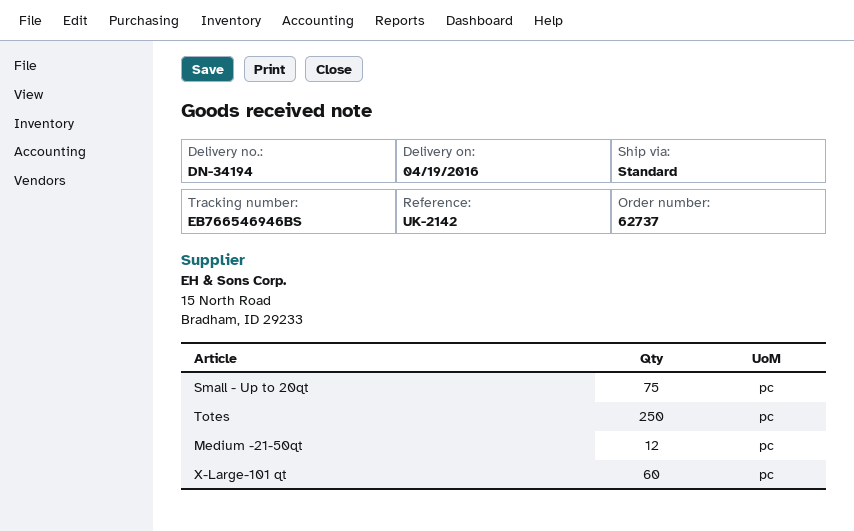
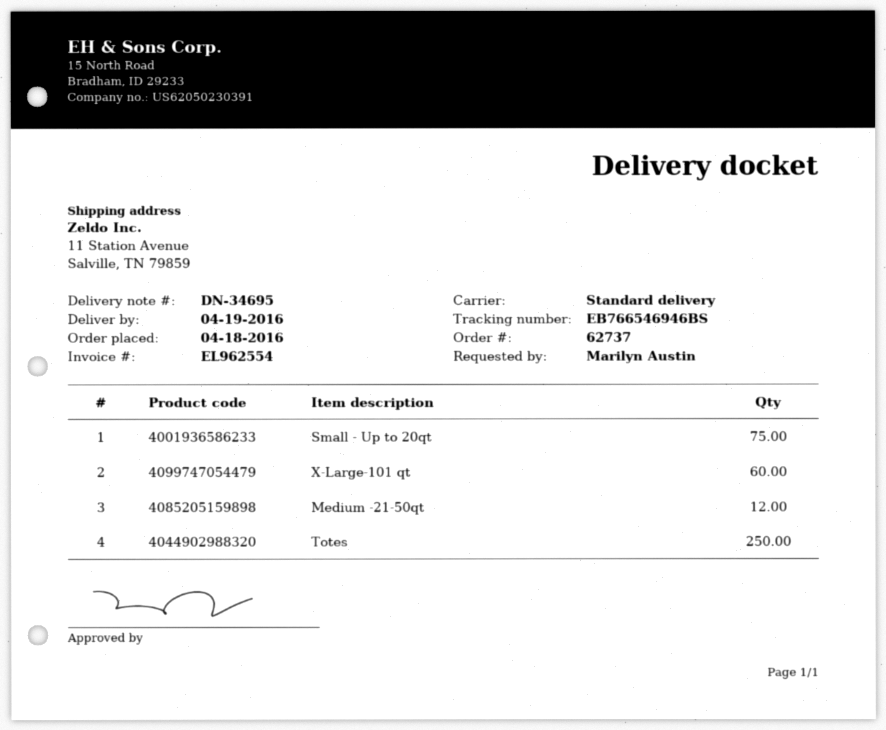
delivery note number: DN-34194 -> DN-34695

